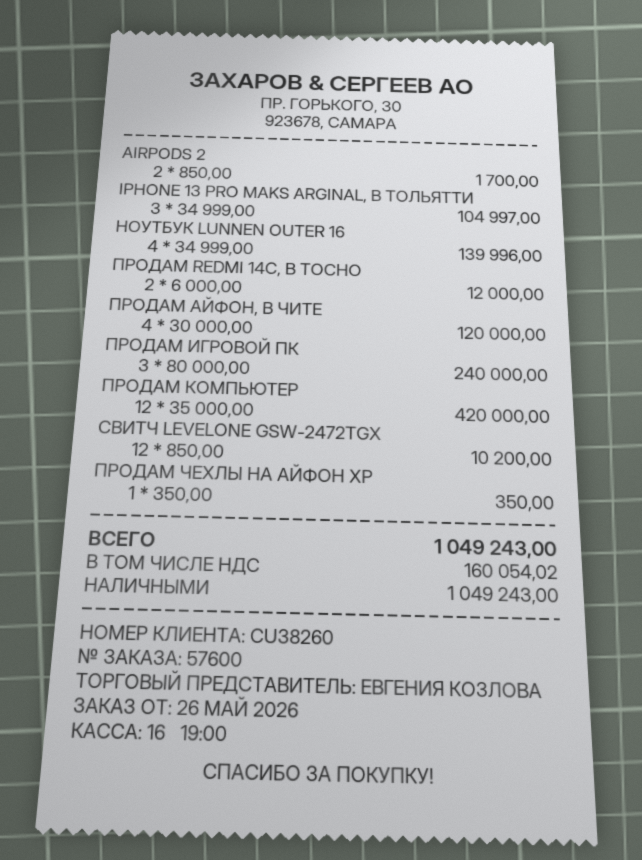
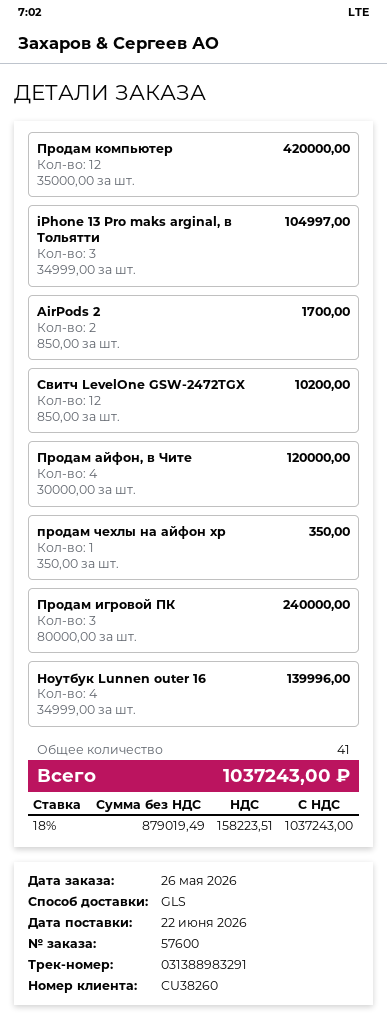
ПРОДАМ REDMI 14C, В ТОСНО: 2 x 6000.00 = 12000.00 -> none
tax: 160054.02 -> 158223.51
total: 1049243.00 -> 1037243.00

